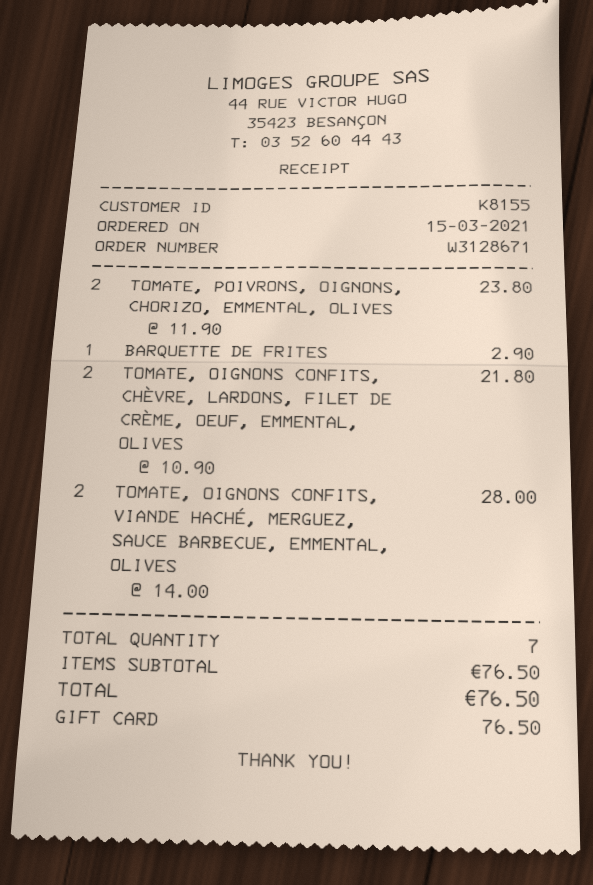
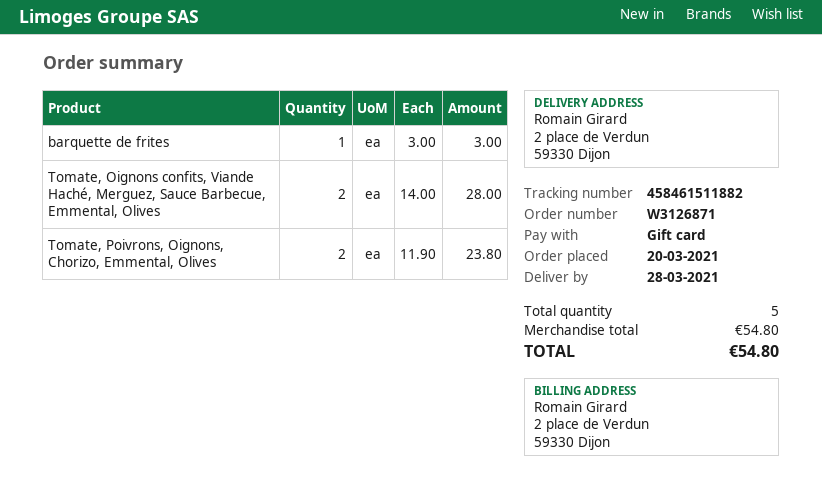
order number: W3128671 -> W3126871
order date: 2021-03-15 -> 2021-03-20
BARQUETTE DE FRITES: 1 x 2.90 = 2.90 -> 1 x 3.00 = 3.00
TOMATE, OIGNONS CONFITS, CHÈVRE, LARDONS, FILET DE CRÈME, OEUF, EMMENTAL, OLIVES: 2 x 10.90 = 21.80 -> none
total quantity: 7 -> 5
subtotal: 76.50 -> 54.80
total: 76.50 -> 54.80

